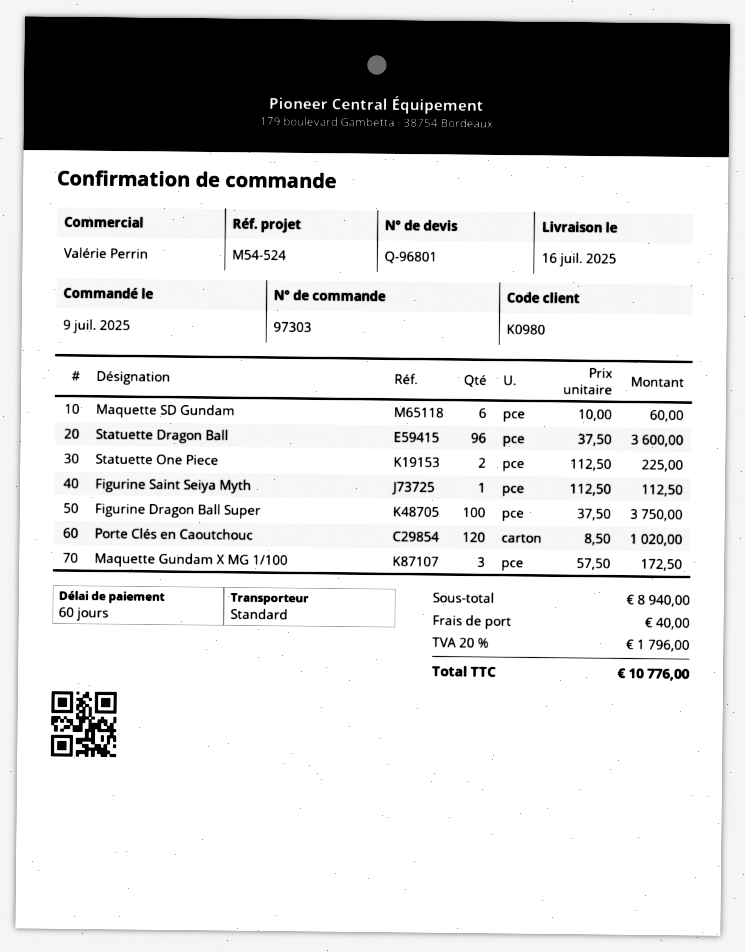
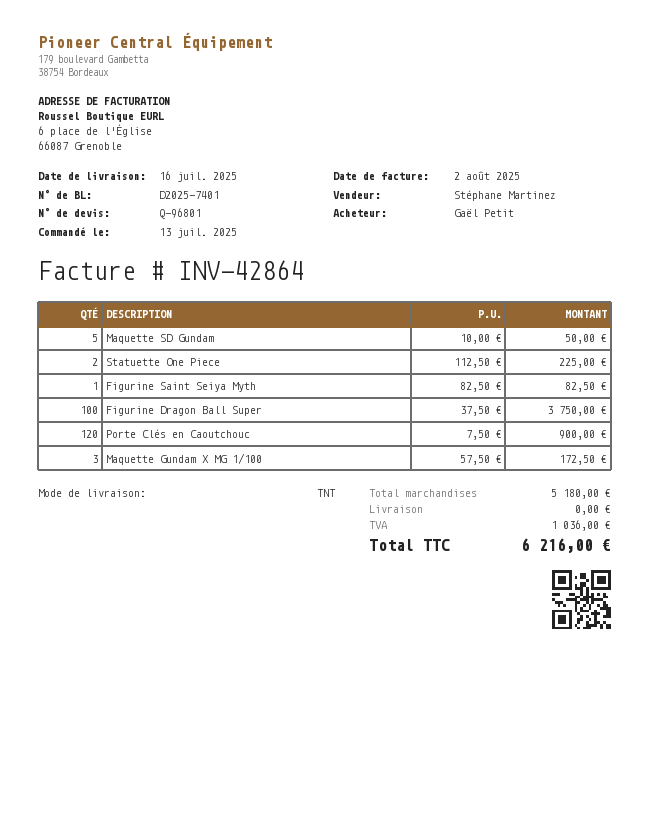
order date: 2025-07-09 -> 2025-07-13
sales rep: Valérie Perrin -> Stéphane Martinez
shipping method: standard -> TNT
Maquette SD Gundam: 6 x 10.00 = 60.00 -> 5 x 10.00 = 50.00
Statuette Dragon Ball: 96 x 37.50 = 3600.00 -> none
Figurine Saint Seiya Myth: 1 x 112.50 = 112.50 -> 1 x 82.50 = 82.50
Porte Clés en Caoutchouc: 120 x 8.50 = 1020.00 -> 120 x 7.50 = 900.00
subtotal: 8940.00 -> 5180.00
shipping: 40.00 -> 0.00
tax: 1796.00 -> 1036.00
total: 10776.00 -> 6216.00

